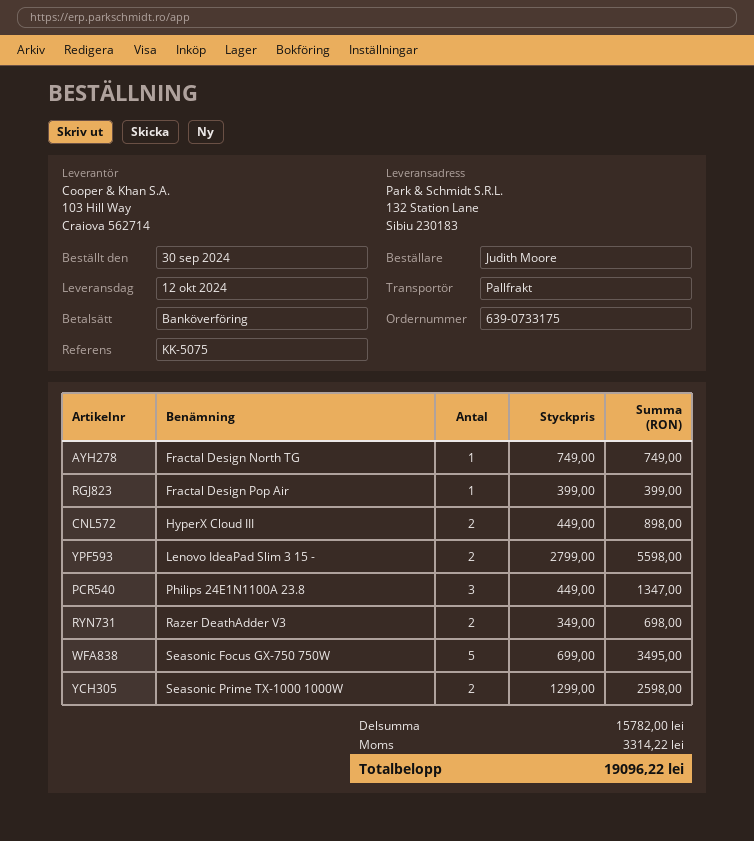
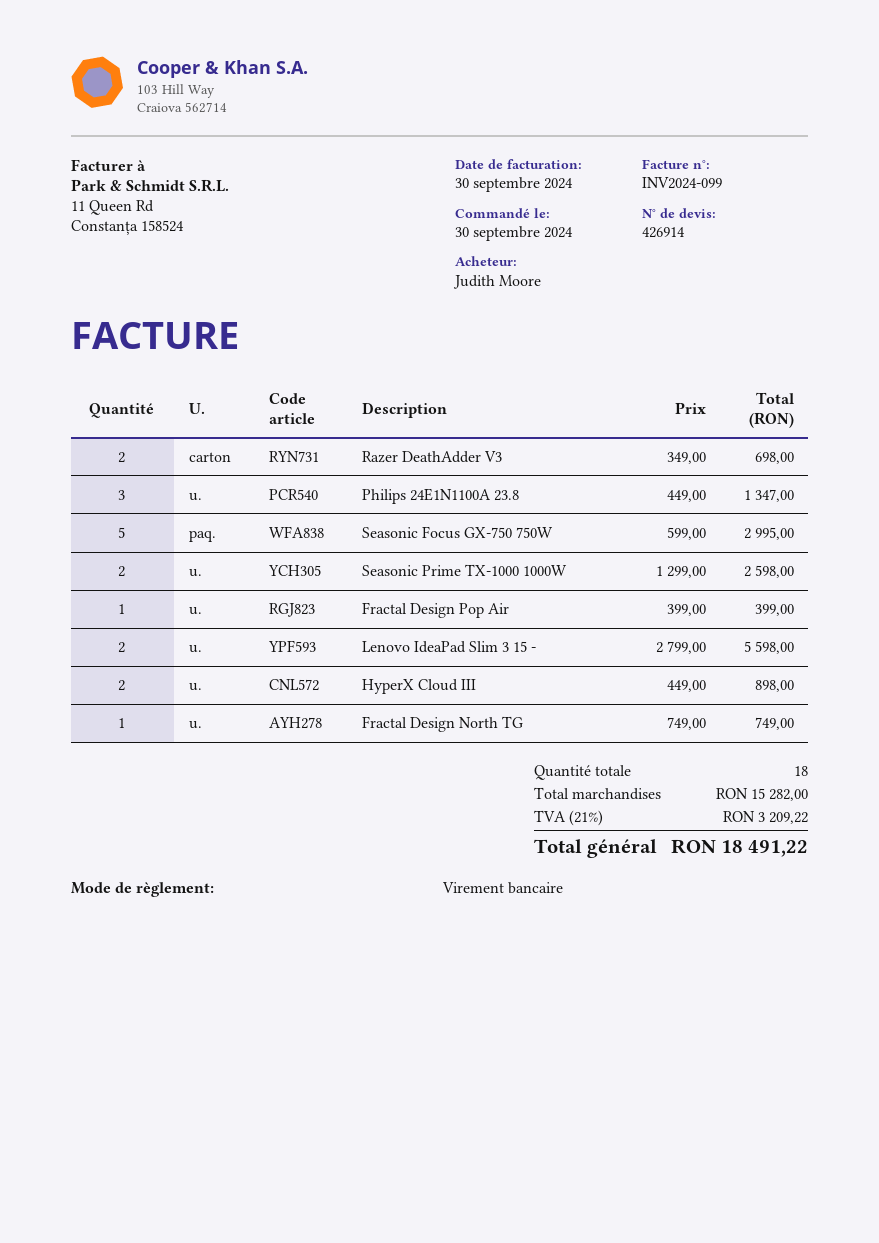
Seasonic Focus GX-750 750W: 5 x 699.00 = 3495.00 -> 5 x 599.00 = 2995.00
subtotal: 15782.00 -> 15282.00
tax: 3314.22 -> 3209.22
total: 19096.22 -> 18491.22

